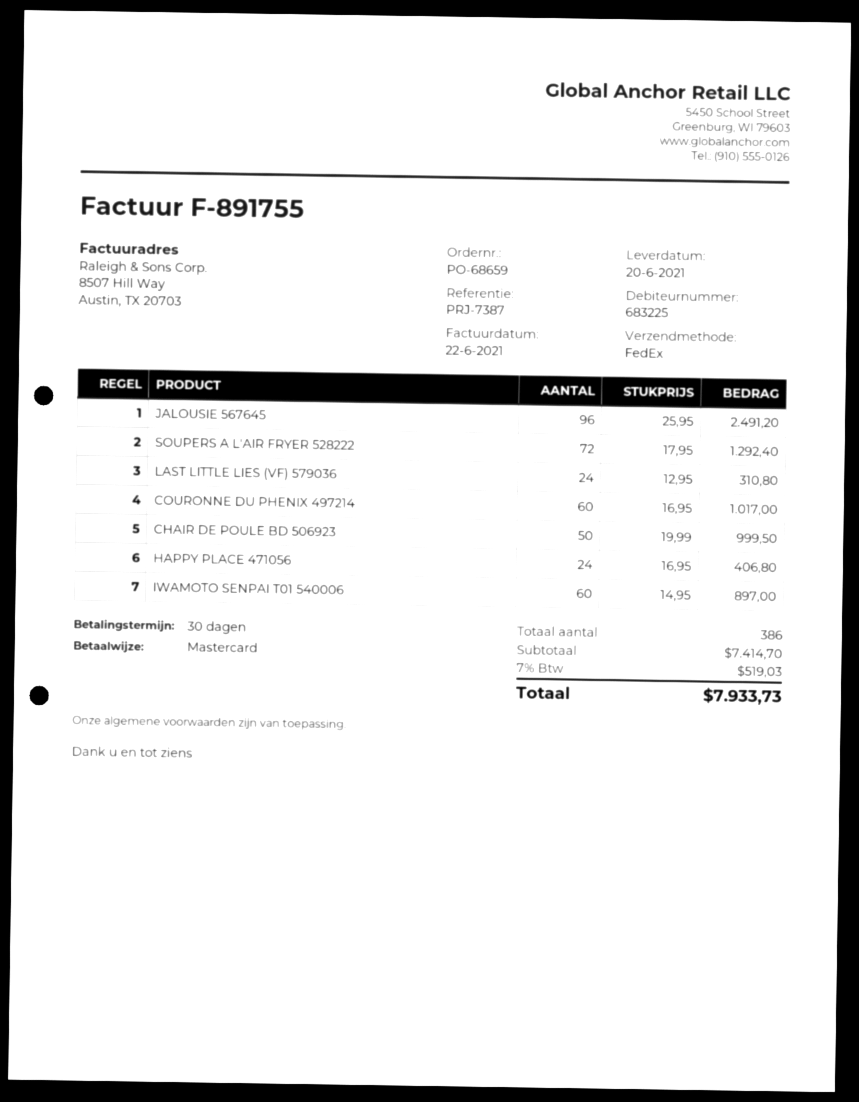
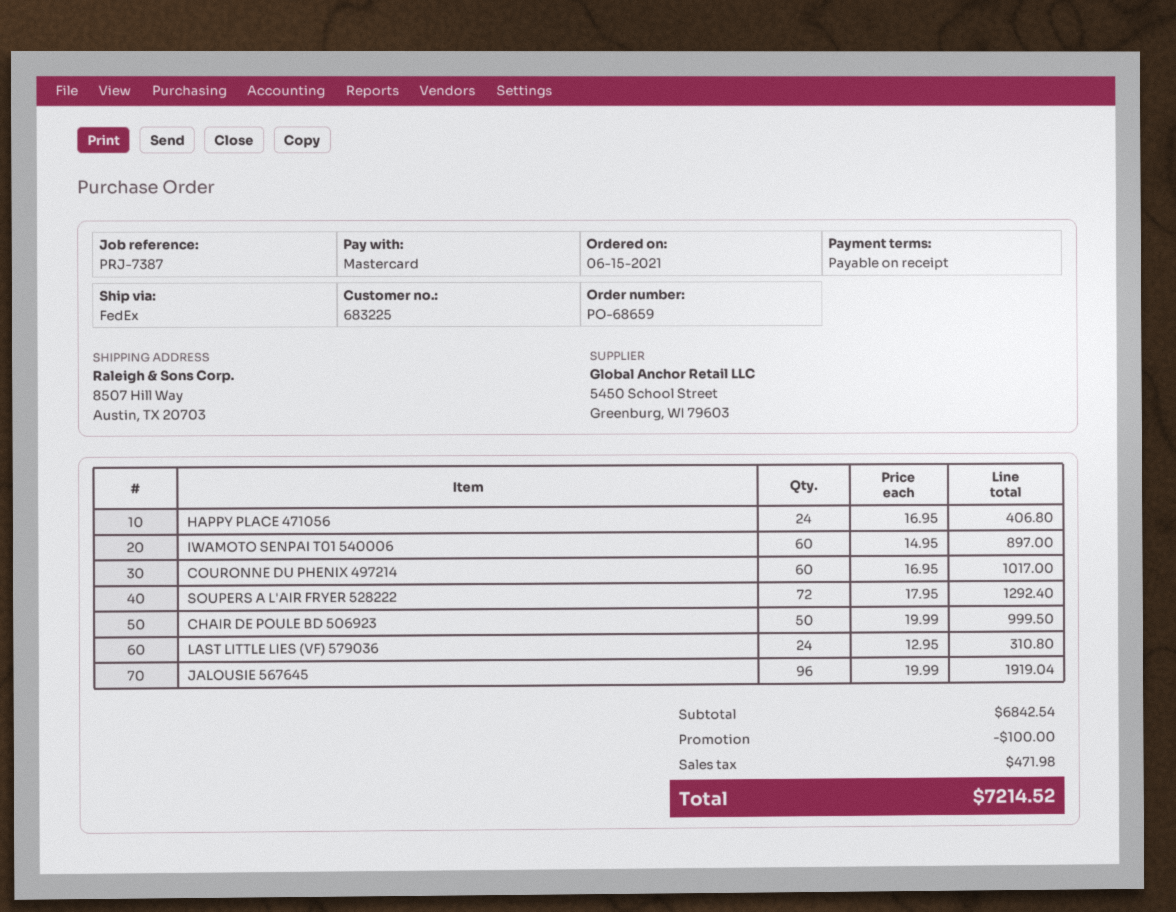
payment terms: 30 days -> on receipt
JALOUSIE 567645: 96 x 25.95 = 2491.20 -> 96 x 19.99 = 1919.04
subtotal: 7414.70 -> 6842.54
discount: none -> 100.00
tax: 519.03 -> 471.98
total: 7933.73 -> 7214.52

